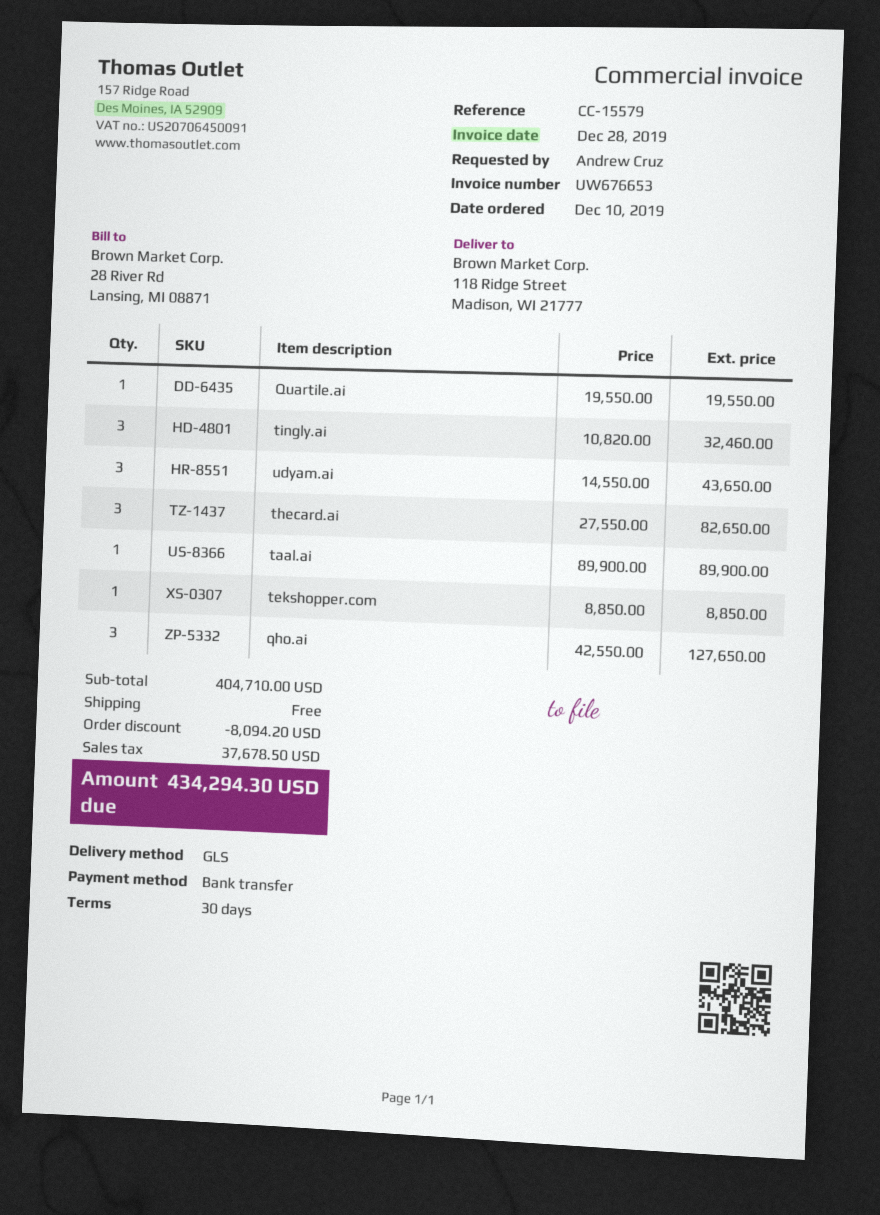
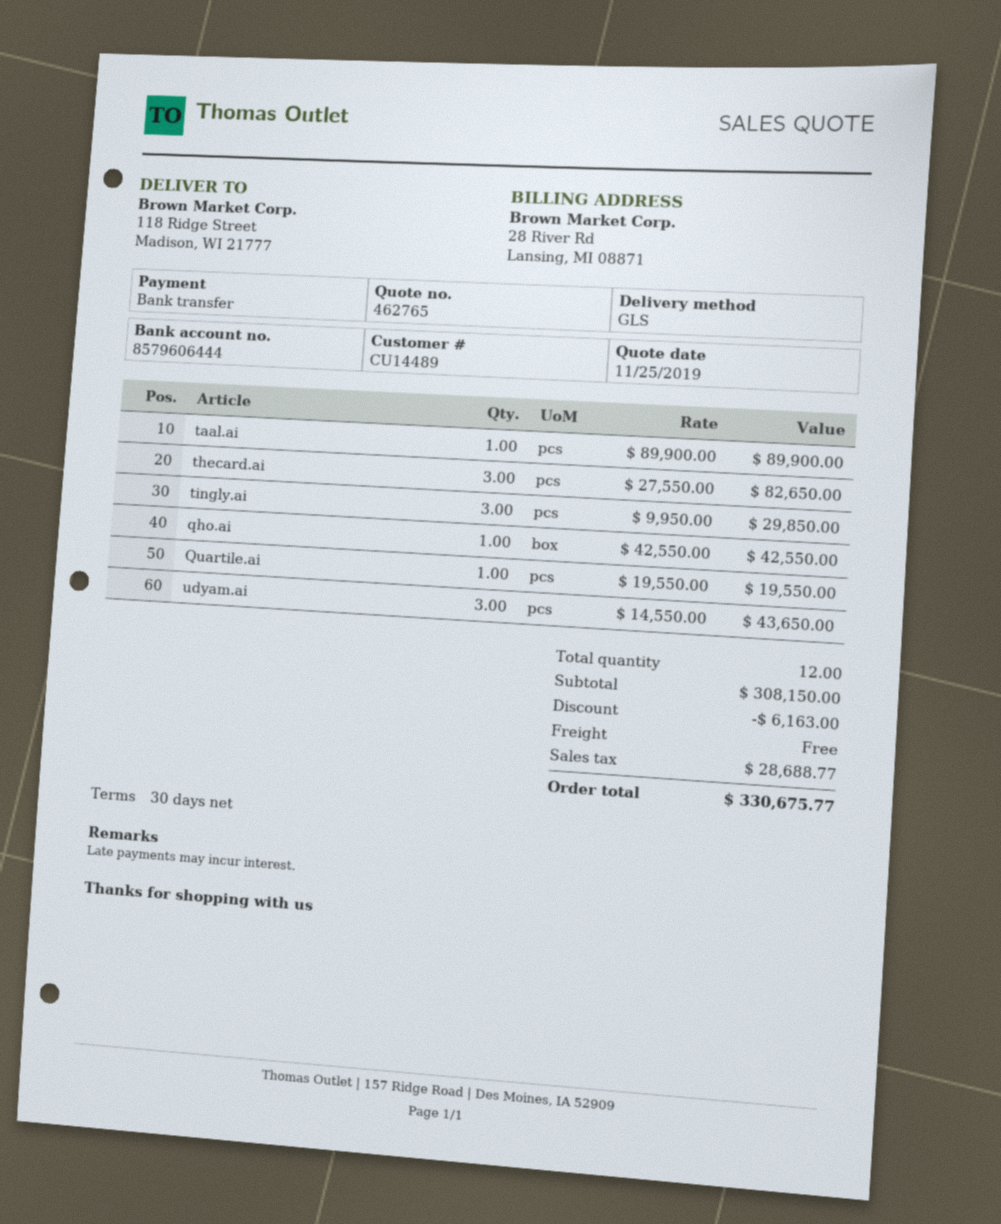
tingly.ai: 3 x 10820.00 = 32460.00 -> 3 x 9950.00 = 29850.00
tekshopper.com: 1 x 8850.00 = 8850.00 -> none
qho.ai: 3 x 42550.00 = 127650.00 -> 1 x 42550.00 = 42550.00
subtotal: 404710.00 -> 308150.00
discount: 8094.20 -> 6163.00
tax: 37678.50 -> 28688.77
total: 434294.30 -> 330675.77

